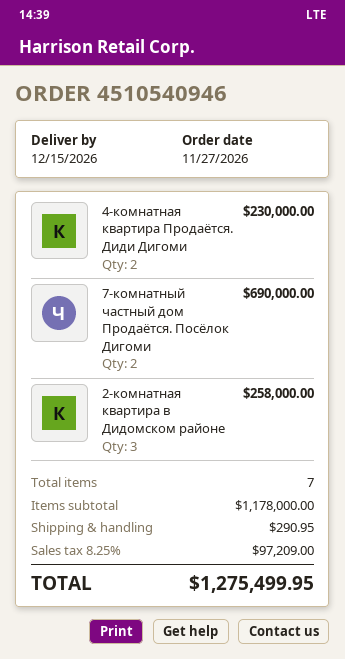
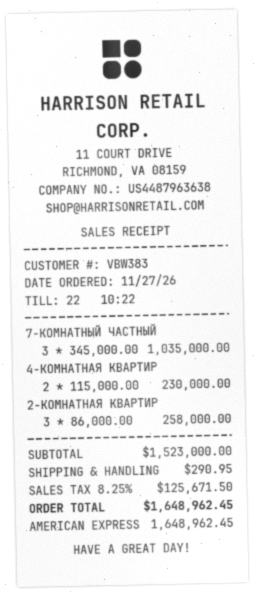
7-комнатный частный дом Продаётся. Посёлок Дигоми: 2 for 690000.00 -> 3 for 1035000.00
subtotal: 1178000.00 -> 1523000.00
tax: 8.25% = 97209.00 -> 8.25% = 125671.50
total: 1275499.95 -> 1648962.45

